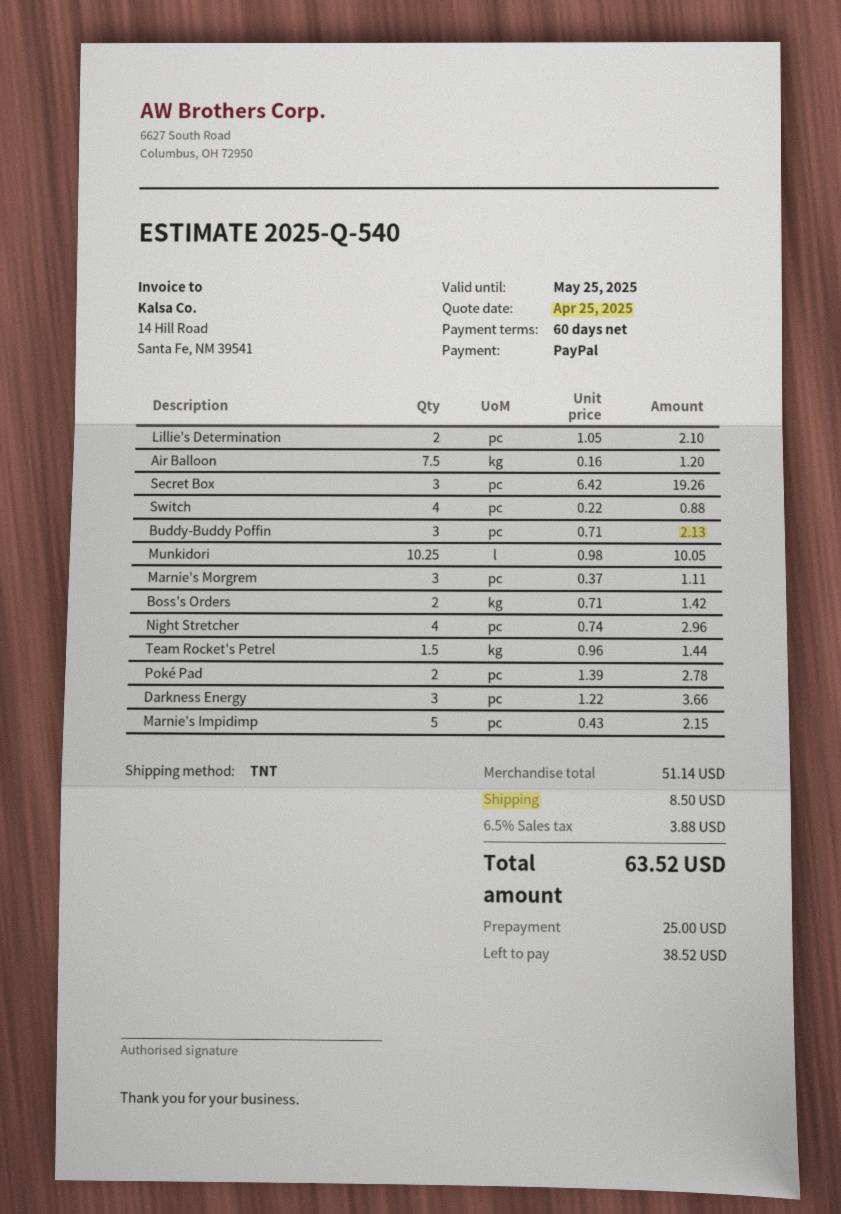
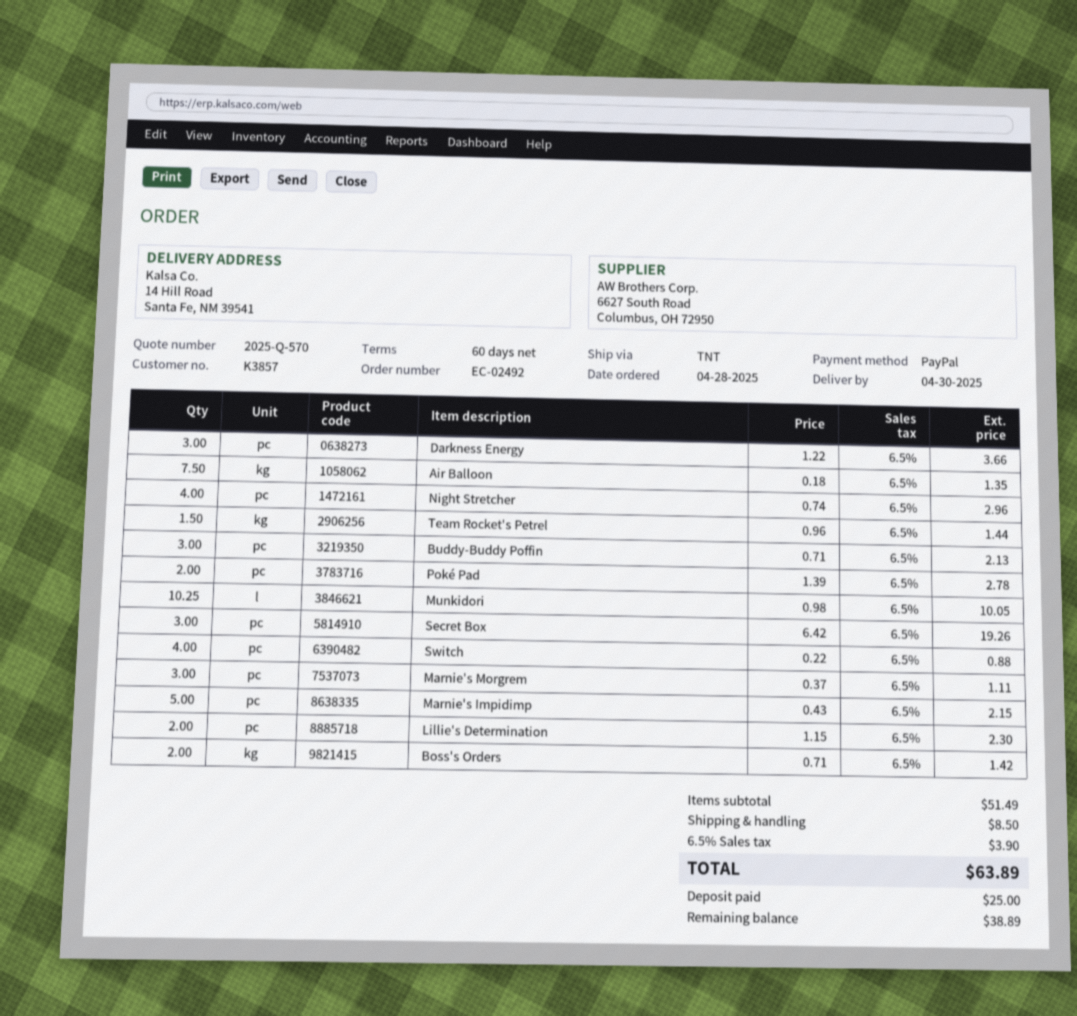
quote number: 2025-Q-540 -> 2025-Q-570
Lillie's Determination: 2 x 1.05 = 2.10 -> 2 x 1.15 = 2.30
Air Balloon: 7.5 x 0.16 = 1.20 -> 7.5 x 0.18 = 1.35
subtotal: 51.14 -> 51.49
tax: 6.5% = 3.88 -> 6.5% = 3.90
total: 63.52 -> 63.89
balance: 38.52 -> 38.89

